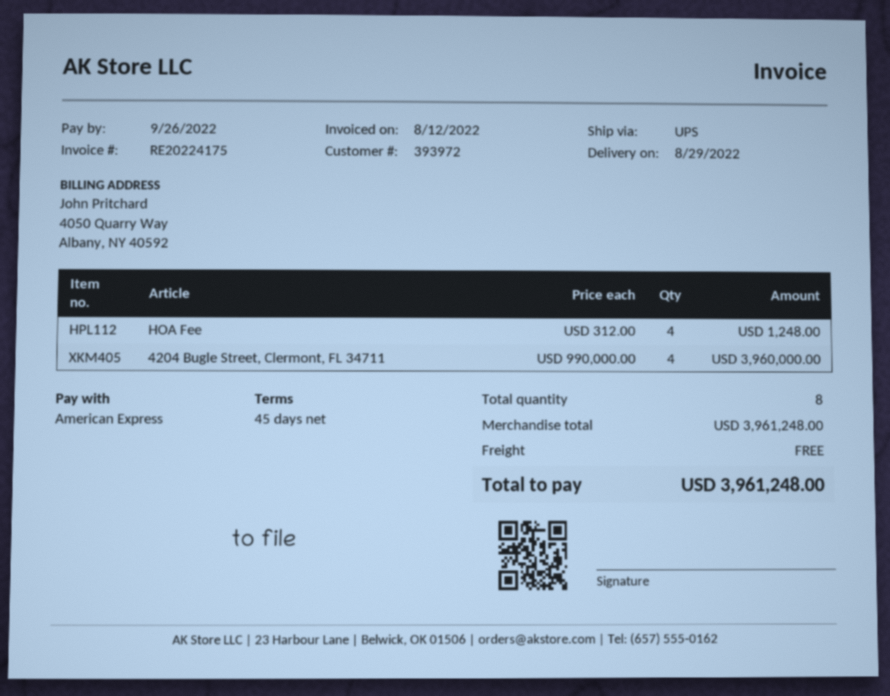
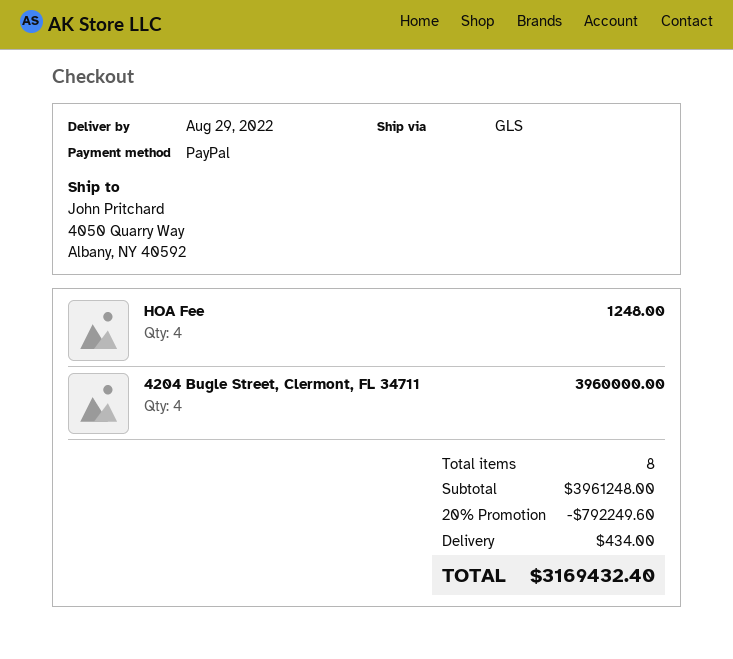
payment method: American Express -> PayPal
shipping method: UPS -> GLS
discount: none -> 20% = 792249.60
shipping: 0.00 -> 434.00
total: 3961248.00 -> 3169432.40

